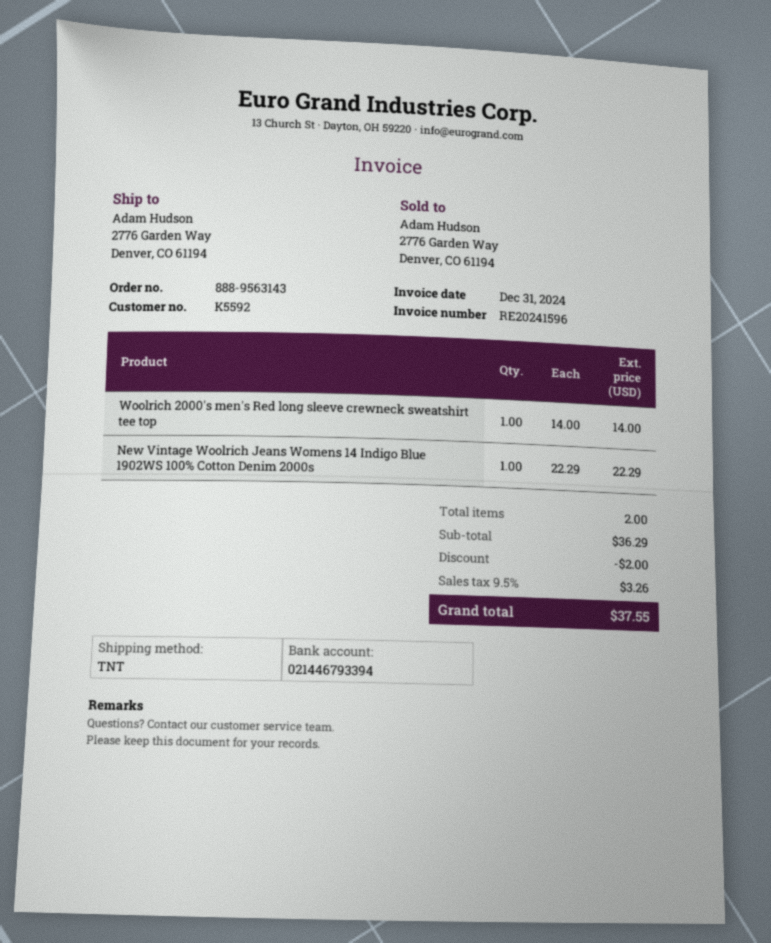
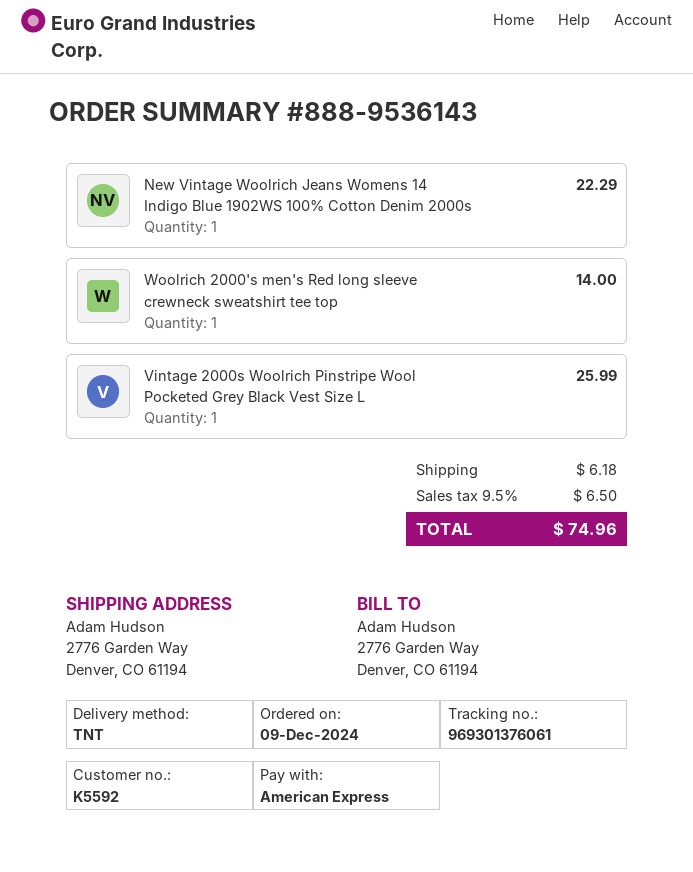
order number: 888-9563143 -> 888-9536143
Vintage 2000s Woolrich Pinstripe Wool Pocketed Grey Black Vest Size L: none -> 1 for 25.99
discount: 2.00 -> none
shipping: none -> 6.18
tax: 9.5% = 3.26 -> 9.5% = 6.50
total: 37.55 -> 74.96

